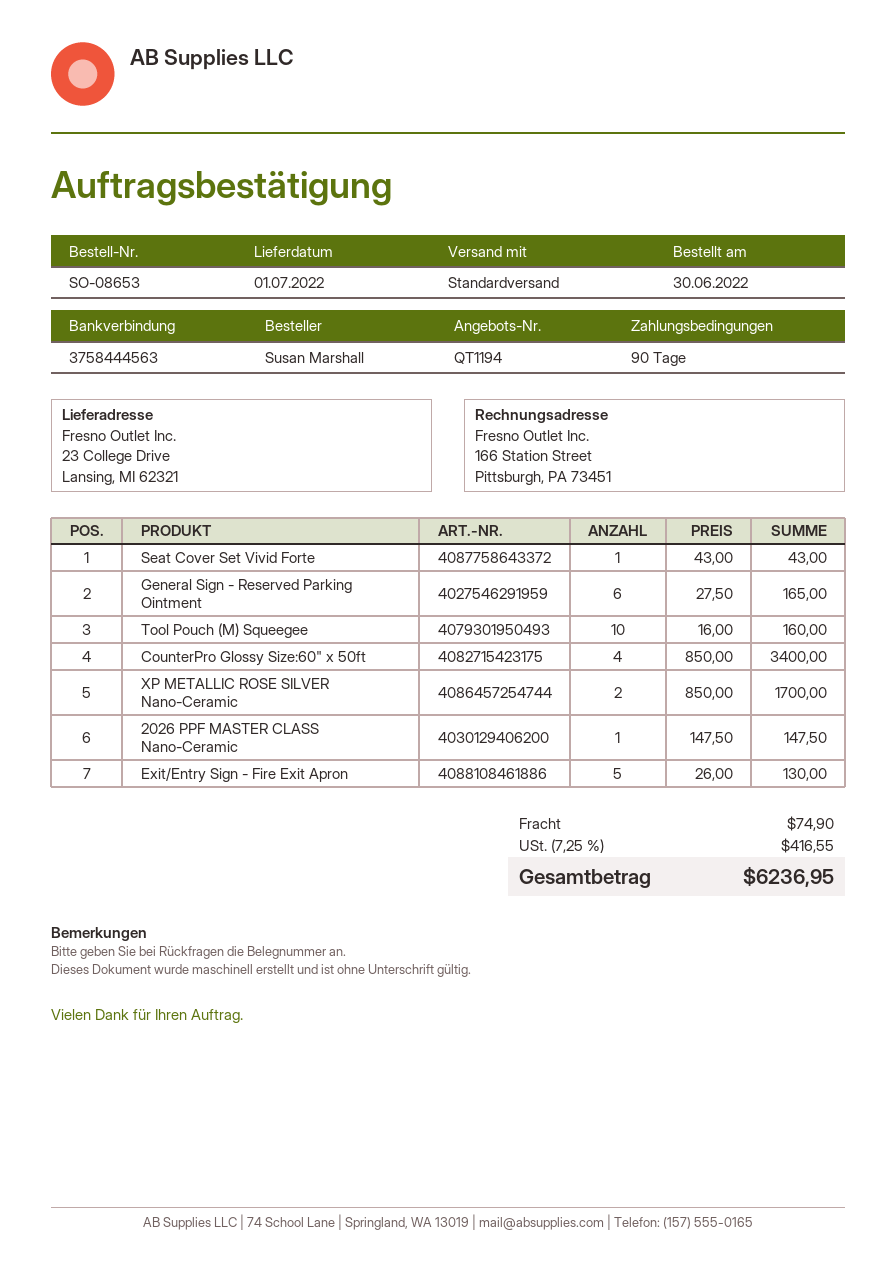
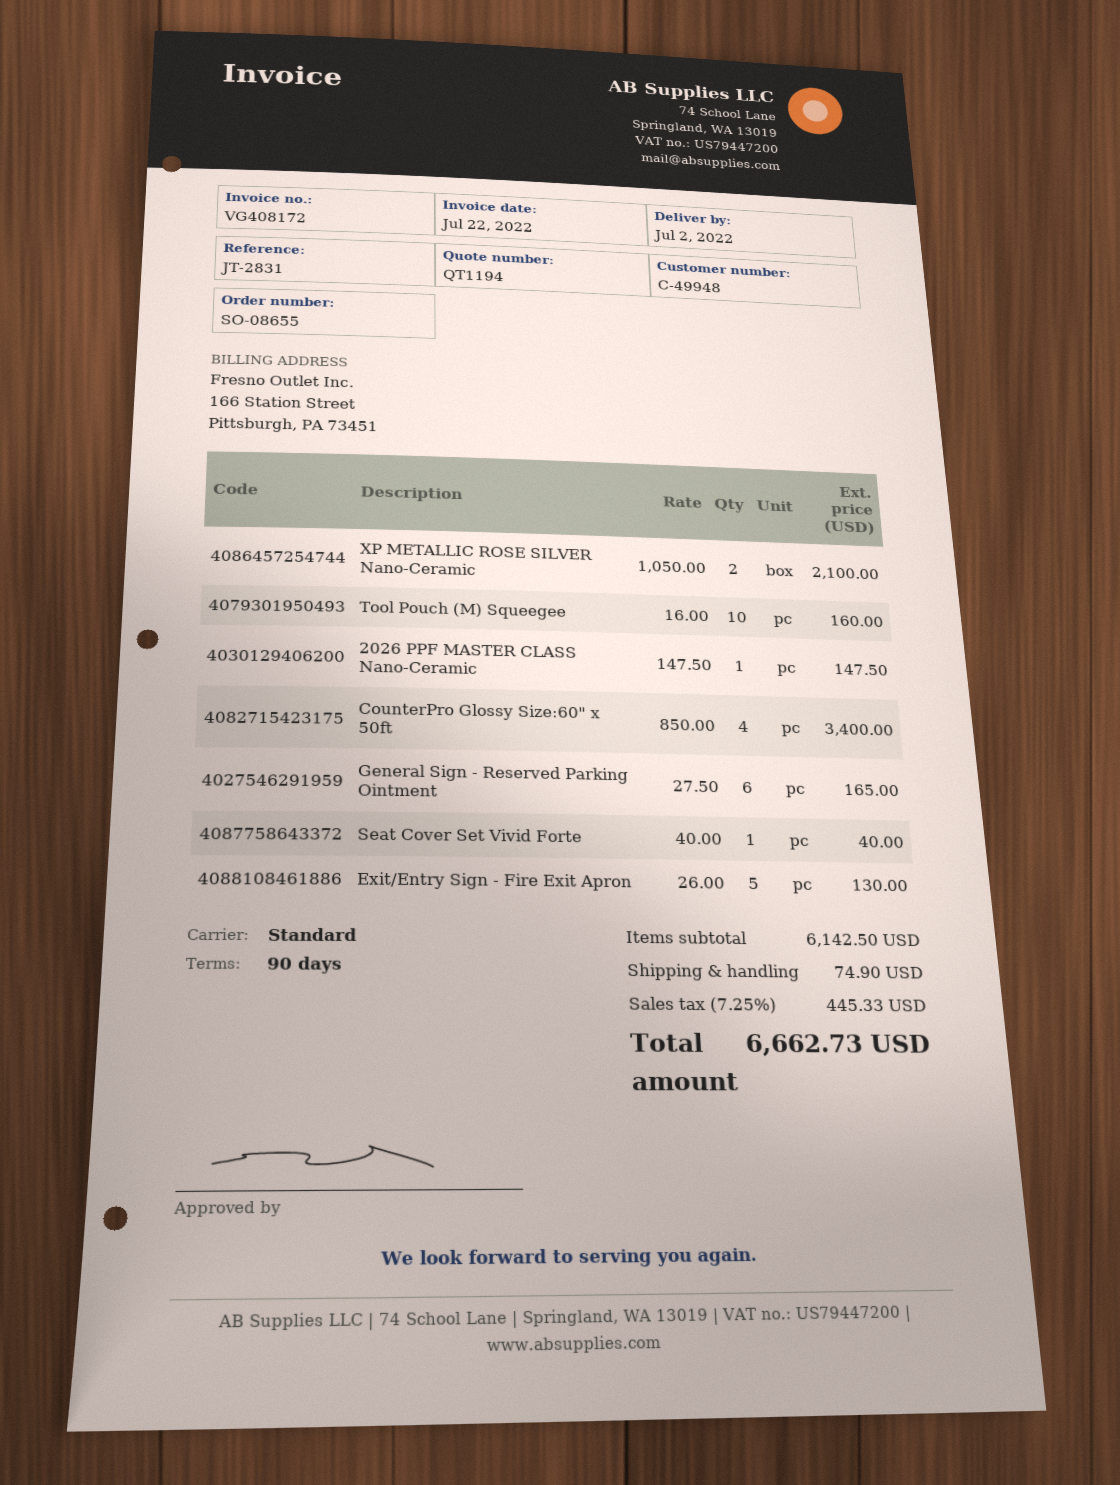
order number: SO-08653 -> SO-08655
delivery date: 2022-07-01 -> 2022-07-02
Seat Cover Set Vivid Forte: 1 x 43.00 = 43.00 -> 1 x 40.00 = 40.00
XP METALLIC ROSE SILVER Nano-Ceramic: 2 x 850.00 = 1700.00 -> 2 x 1050.00 = 2100.00
tax: 7.25% = 416.55 -> 7.25% = 445.33
total: 6236.95 -> 6662.73

